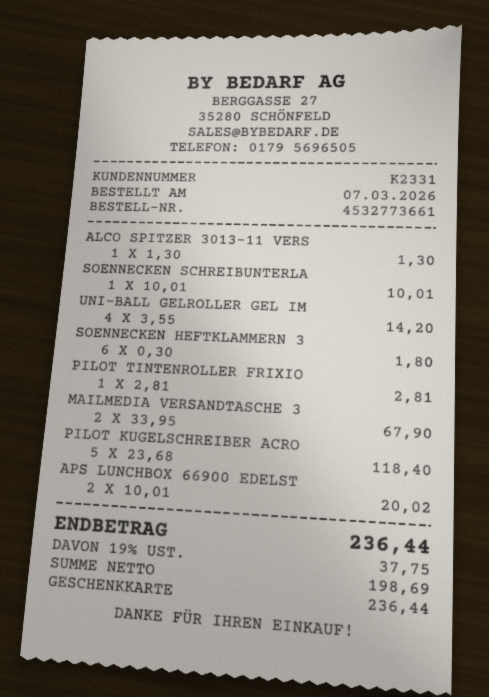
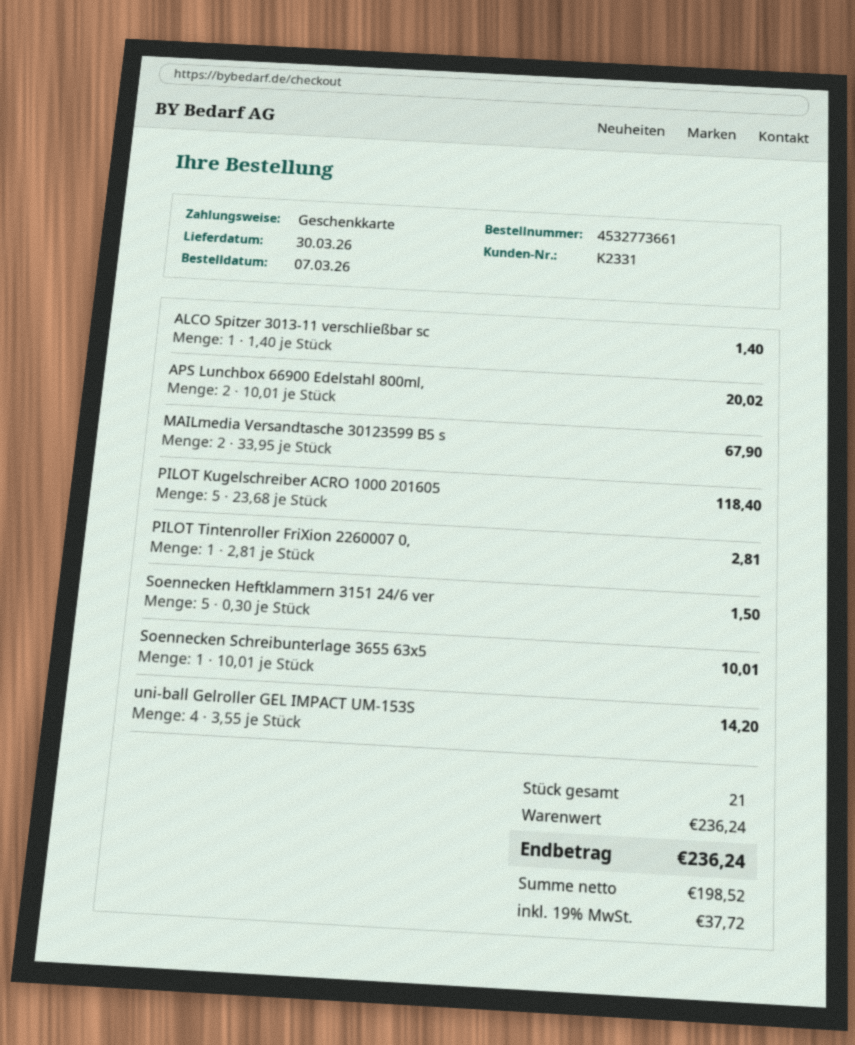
ALCO SPITZER 3013-11 VERS: 1 x 1.30 = 1.30 -> 1 x 1.40 = 1.40
SOENNECKEN HEFTKLAMMERN 3: 6 x 0.30 = 1.80 -> 5 x 0.30 = 1.50
net: 198.69 -> 198.52
tax: 19% = 37.75 -> 19% = 37.72
total: 236.44 -> 236.24

